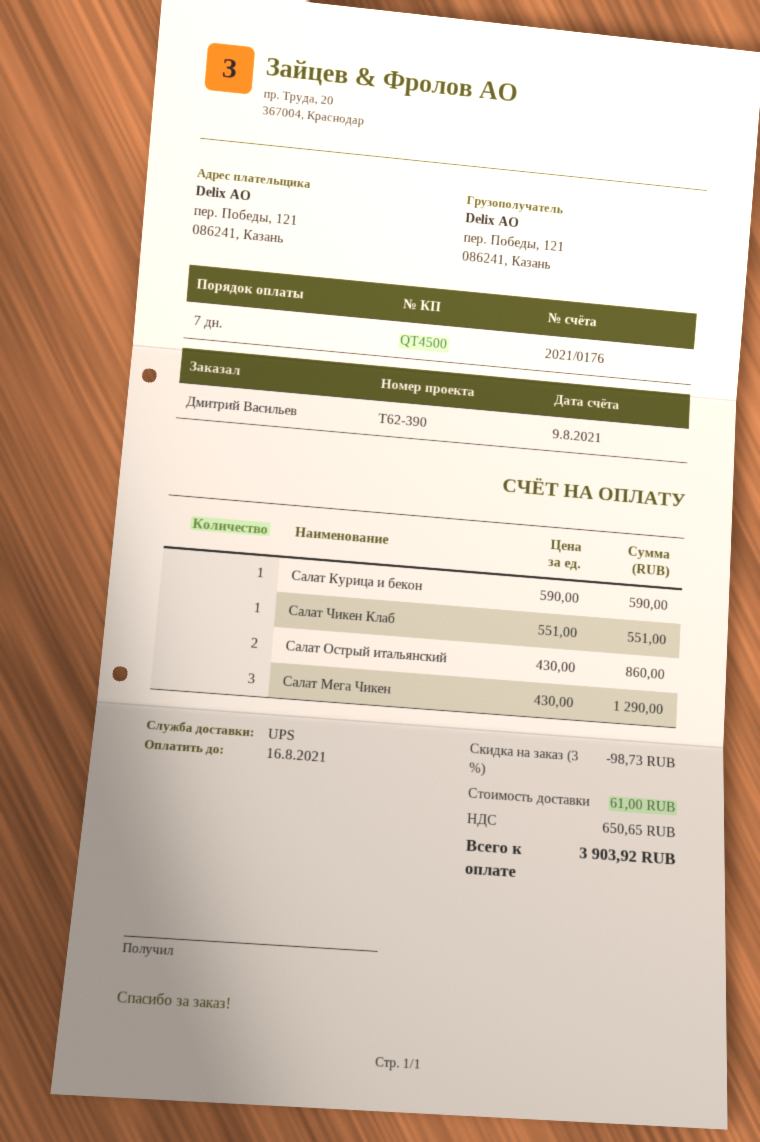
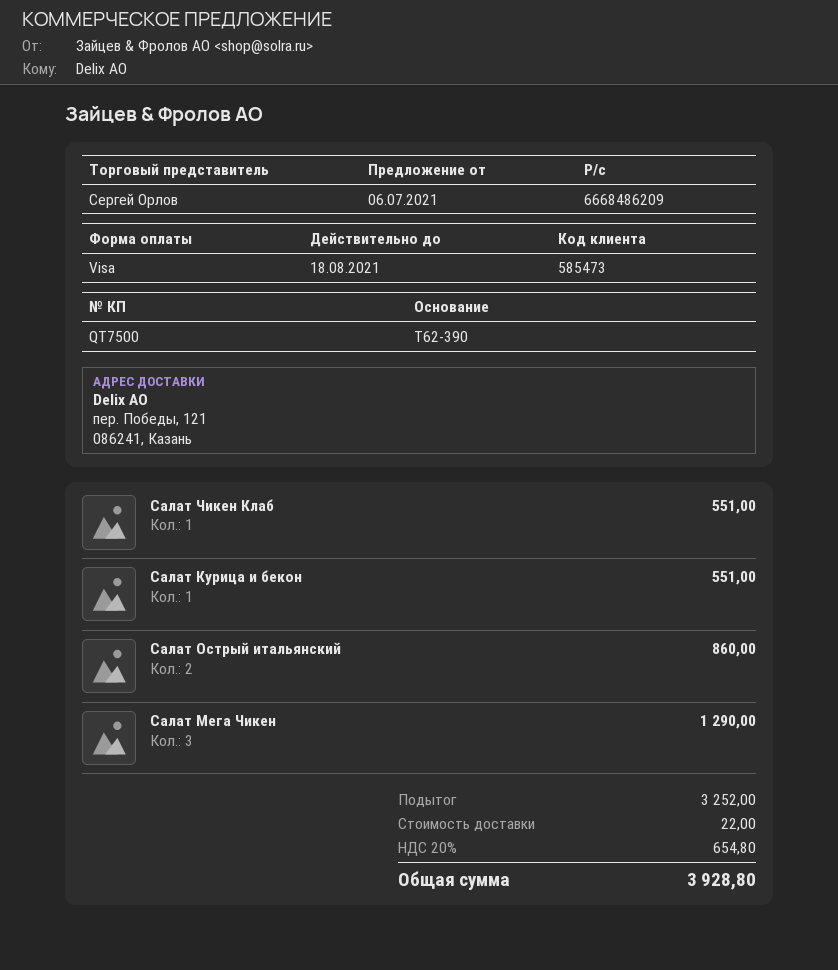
quote number: QT4500 -> QT7500
Салат Курица и бекон: 1 for 590.00 -> 1 for 551.00
discount: 3% = 98.73 -> none
shipping: 61.00 -> 22.00
tax: 650.65 -> 654.80
total: 3903.92 -> 3928.80

